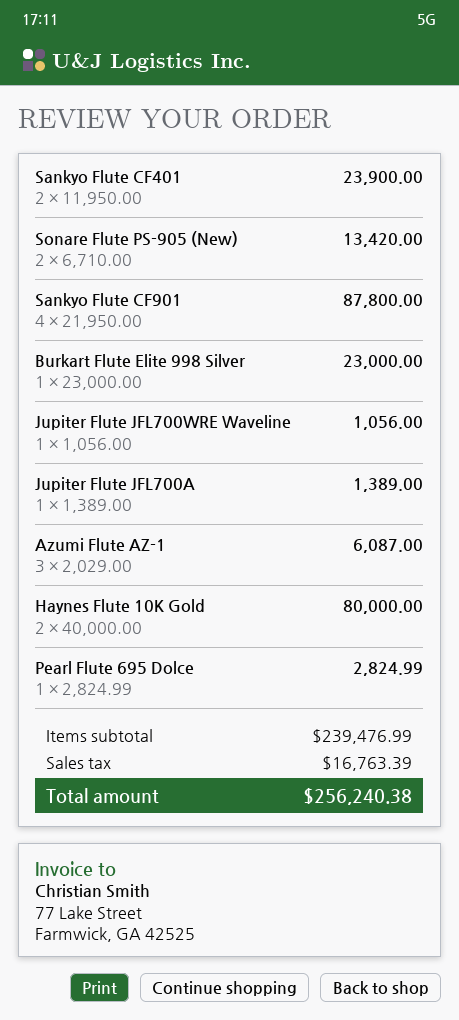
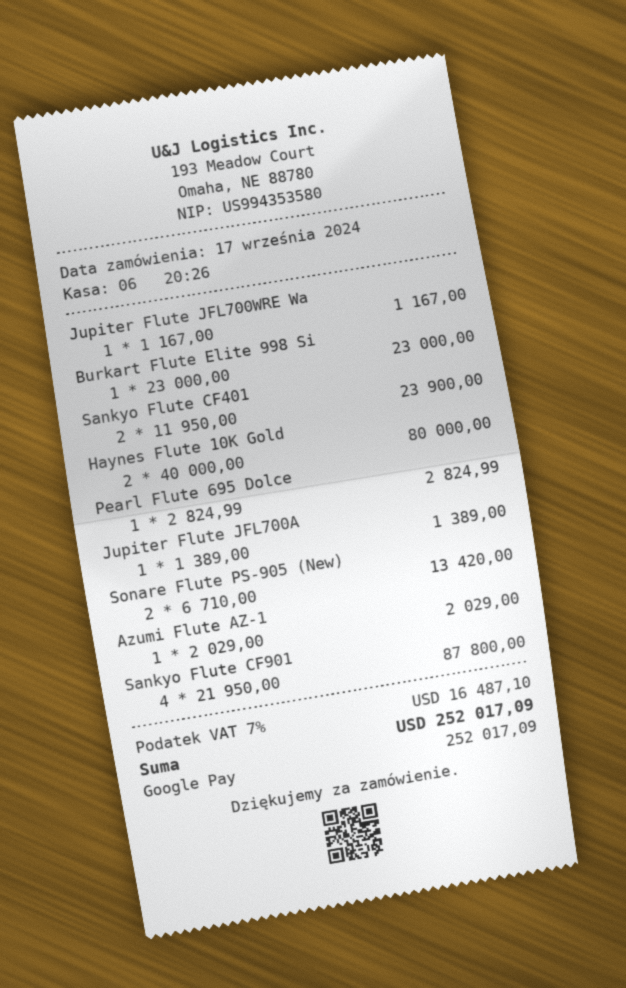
Jupiter Flute JFL700WRE Waveline: 1 x 1056.00 = 1056.00 -> 1 x 1167.00 = 1167.00
Azumi Flute AZ-1: 3 x 2029.00 = 6087.00 -> 1 x 2029.00 = 2029.00
tax: 16763.39 -> 16487.10
total: 256240.38 -> 252017.09

